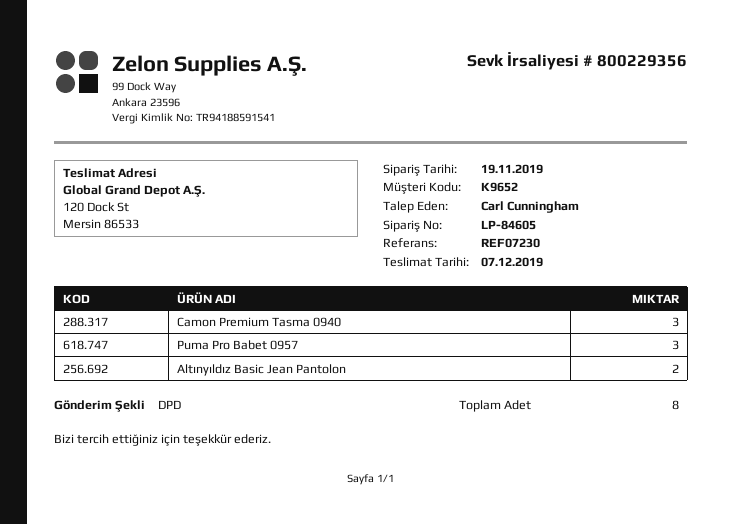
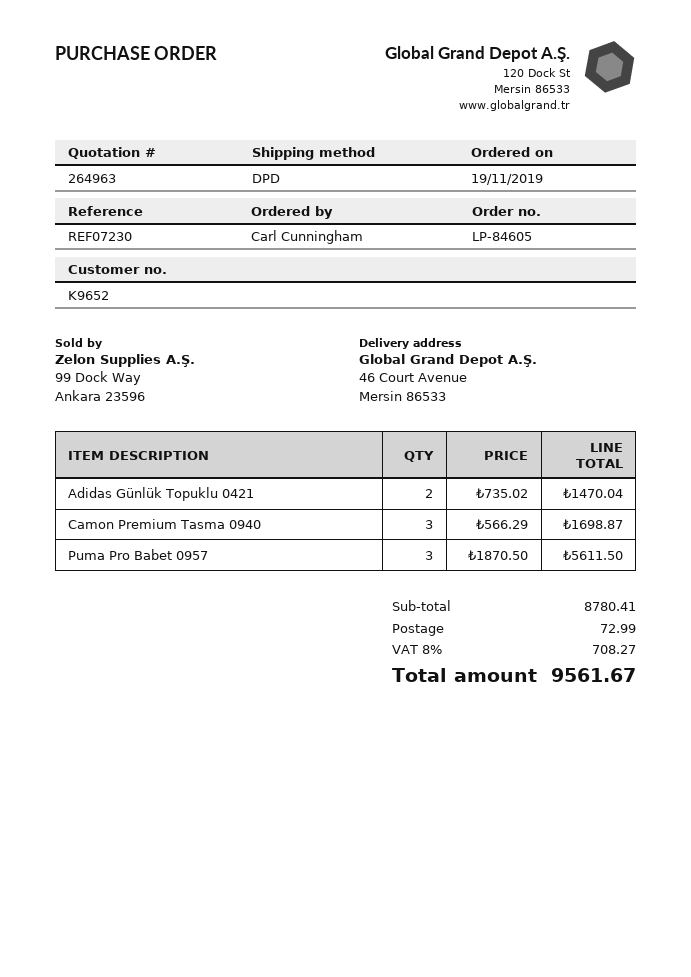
ship to: 120 Dock St, Mersin 86533 -> 46 Court Avenue, Mersin 86533
Altınyıldız Basic Jean Pantolon: 2 -> none
Adidas Günlük Topuklu 0421: none -> 2

